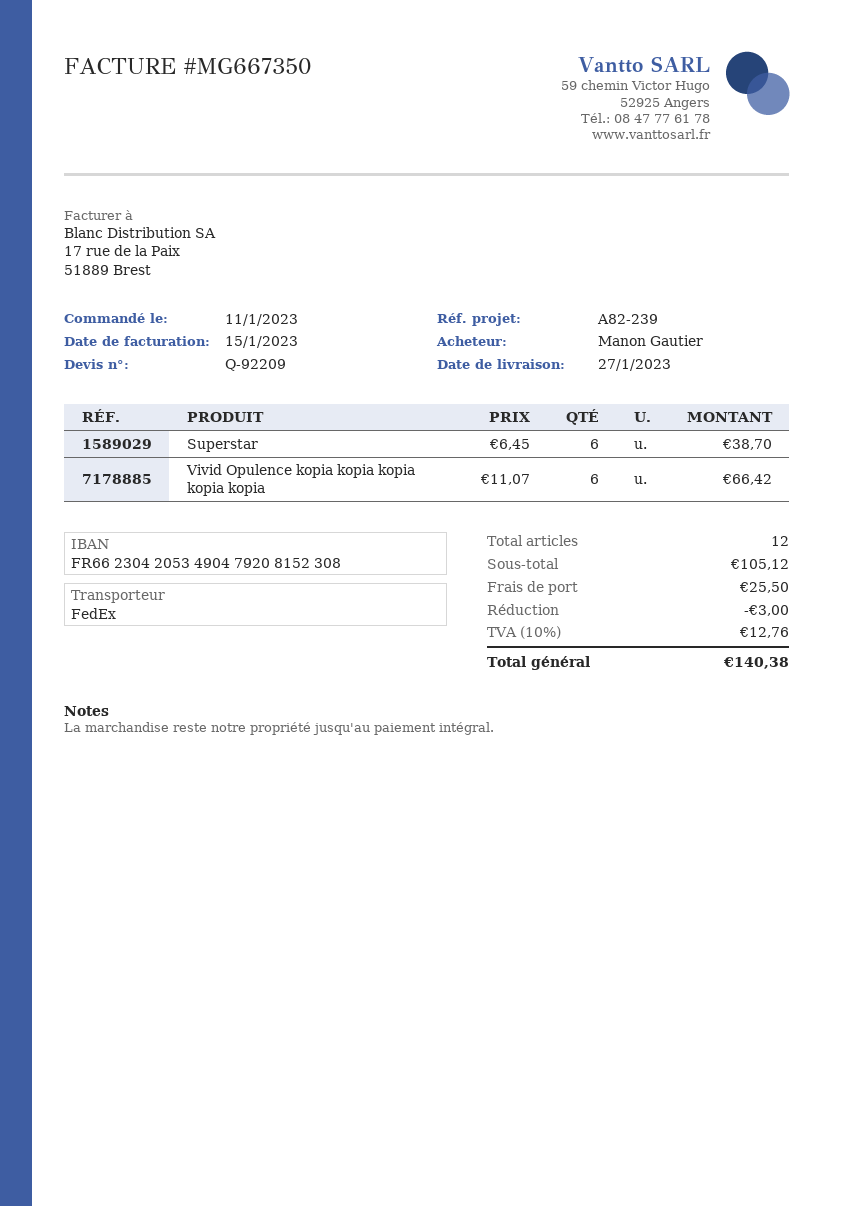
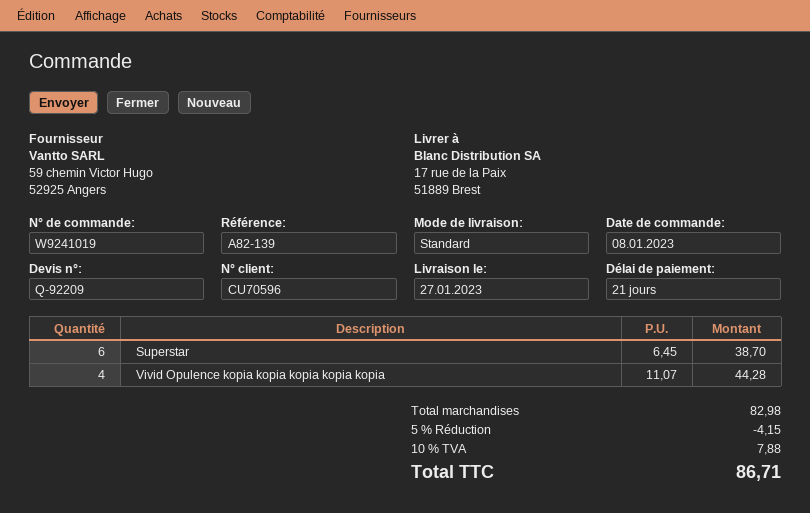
order date: 2023-01-11 -> 2023-01-08
reference: A82-239 -> A82-139
shipping method: FedEx -> standard
Vivid Opulence kopia kopia kopia kopia kopia: 6 x 11.07 = 66.42 -> 4 x 11.07 = 44.28
subtotal: 105.12 -> 82.98
discount: 3.00 -> 4.15
shipping: 25.50 -> none
tax: 10% = 12.76 -> 10% = 7.88
total: 140.38 -> 86.71

